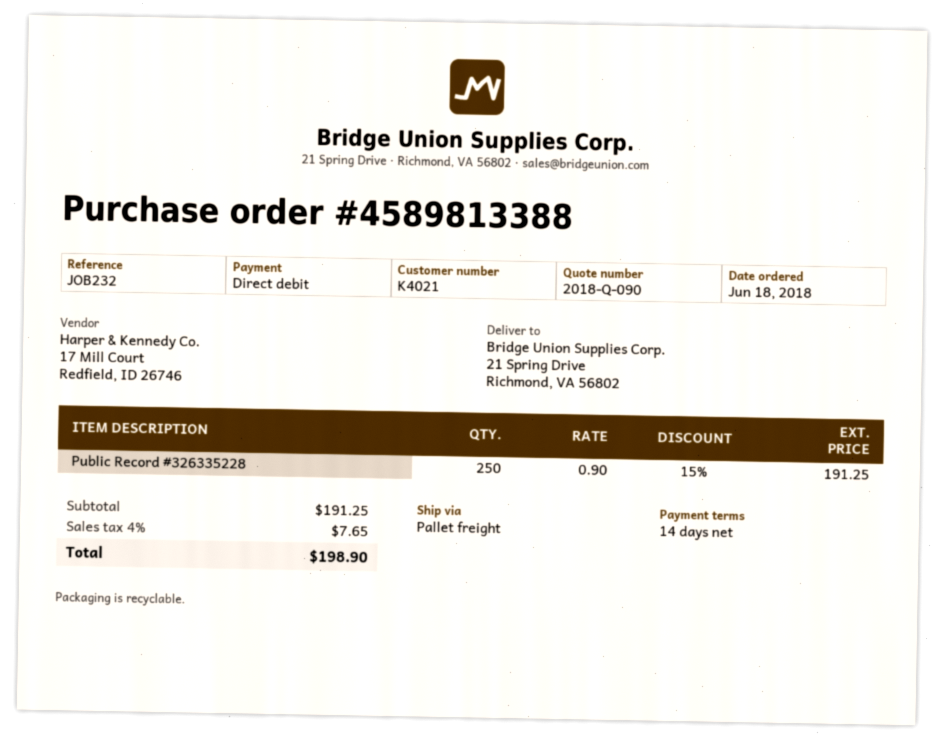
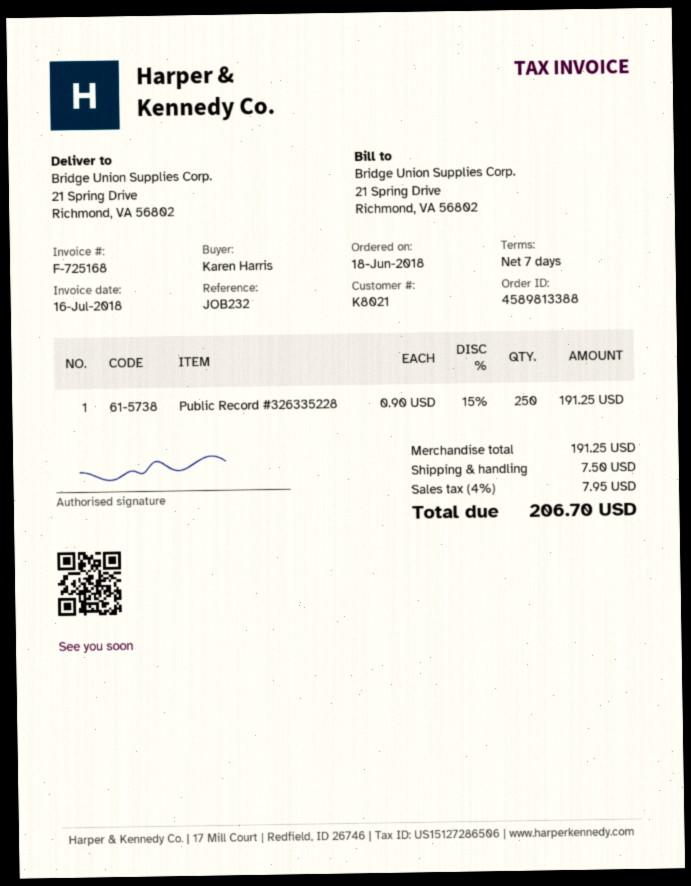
payment terms: 14 days -> 7 days
customer number: K4021 -> K8021
shipping: none -> 7.50
tax: 4% = 7.65 -> 4% = 7.95
total: 198.90 -> 206.70

